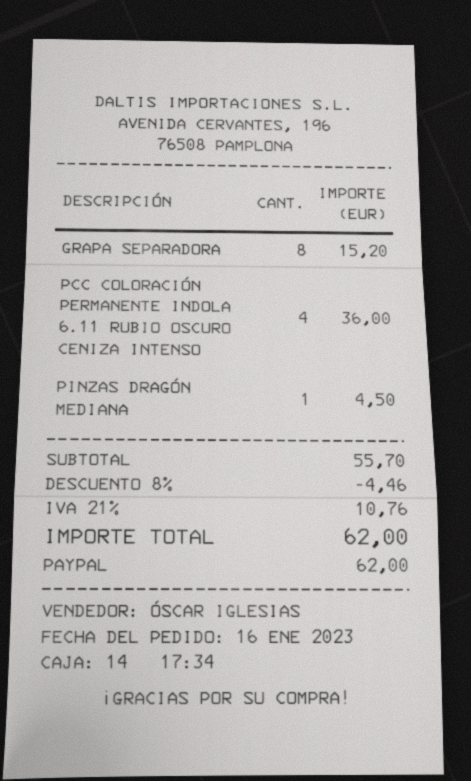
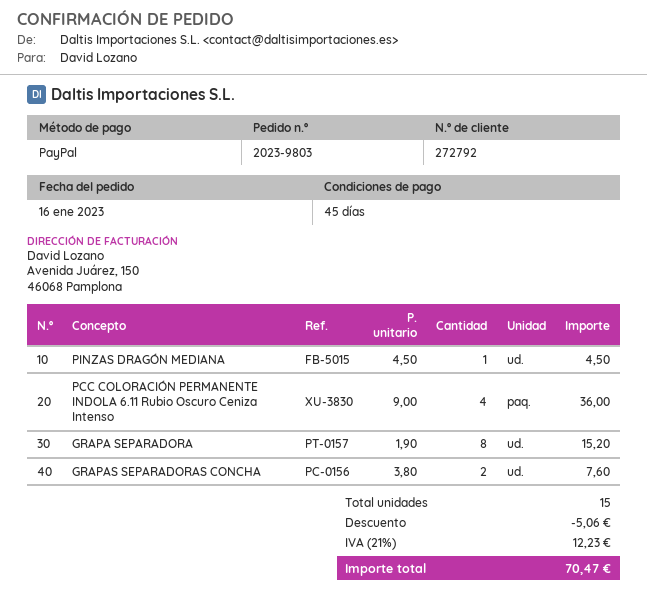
GRAPAS SEPARADORAS CONCHA: none -> 2 for 7.60
discount: 4.46 -> 5.06
tax: 21% = 10.76 -> 21% = 12.23
total: 62.00 -> 70.47

